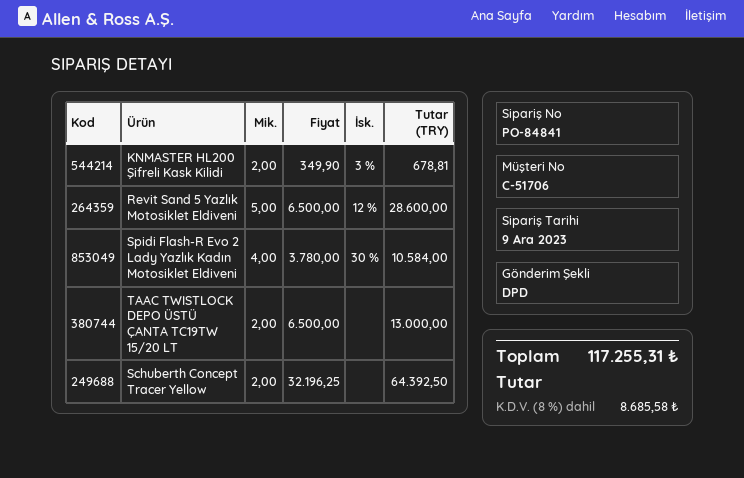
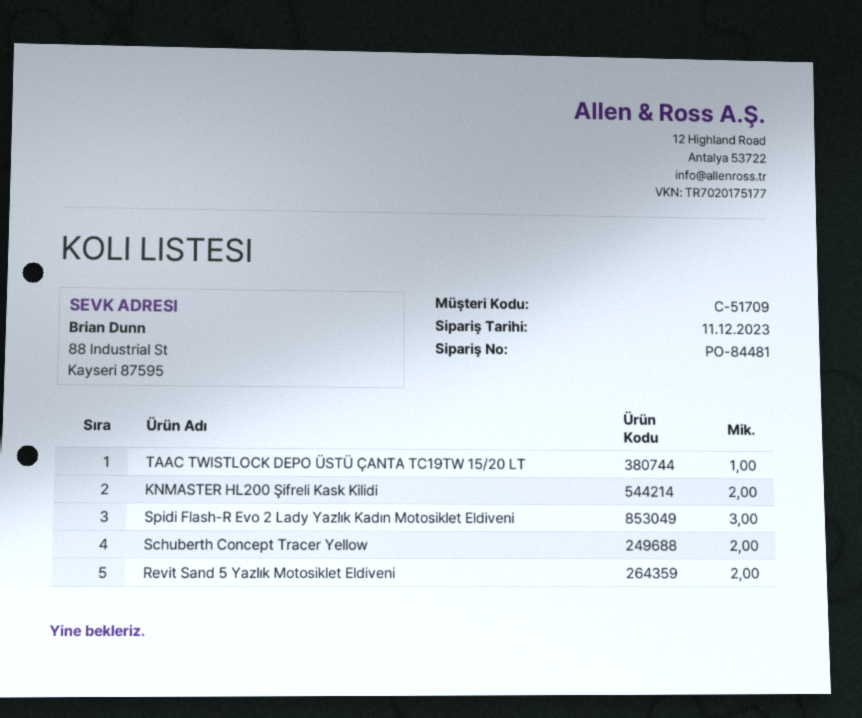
order number: PO-84841 -> PO-84481
order date: 2023-12-09 -> 2023-12-11
customer number: C-51706 -> C-51709
Revit Sand 5 Yazlık Motosiklet Eldiveni: 5 -> 2
Spidi Flash-R Evo 2 Lady Yazlık Kadın Motosiklet Eldiveni: 4 -> 3
TAAC TWISTLOCK DEPO ÜSTÜ ÇANTA TC19TW 15/20 LT: 2 -> 1

